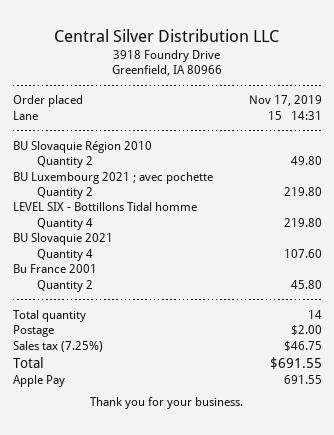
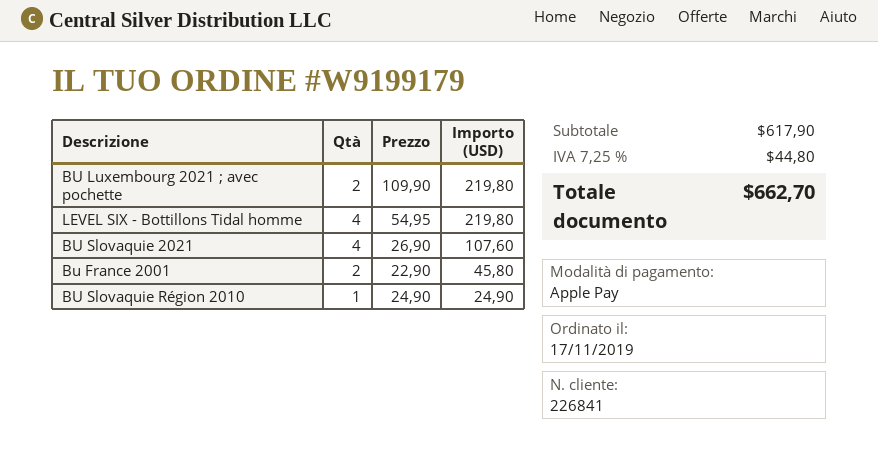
BU Slovaquie Région 2010: 2 for 49.80 -> 1 for 24.90
shipping: 2.00 -> none
tax: 7.25% = 46.75 -> 7.25% = 44.80
total: 691.55 -> 662.70

